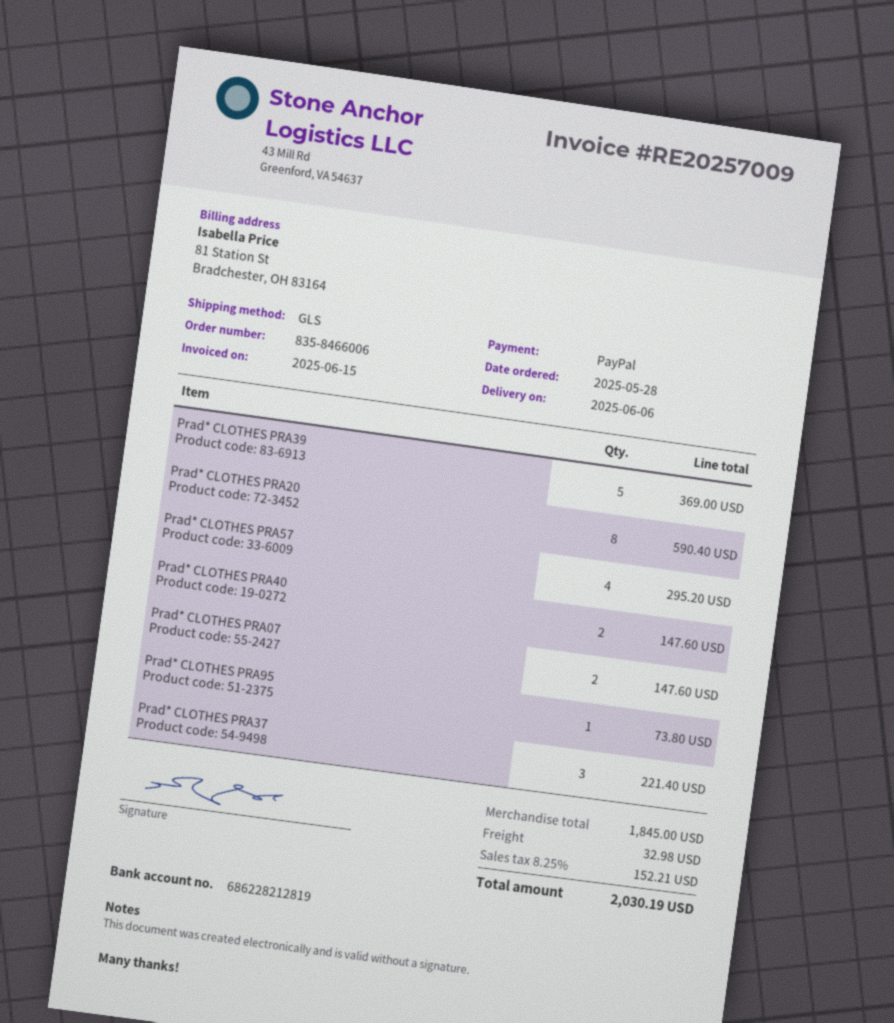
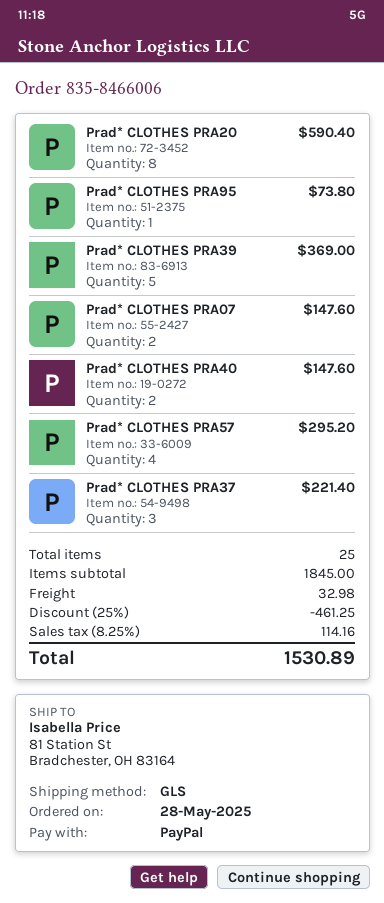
discount: none -> 25% = 461.25
tax: 8.25% = 152.21 -> 8.25% = 114.16
total: 2030.19 -> 1530.89

